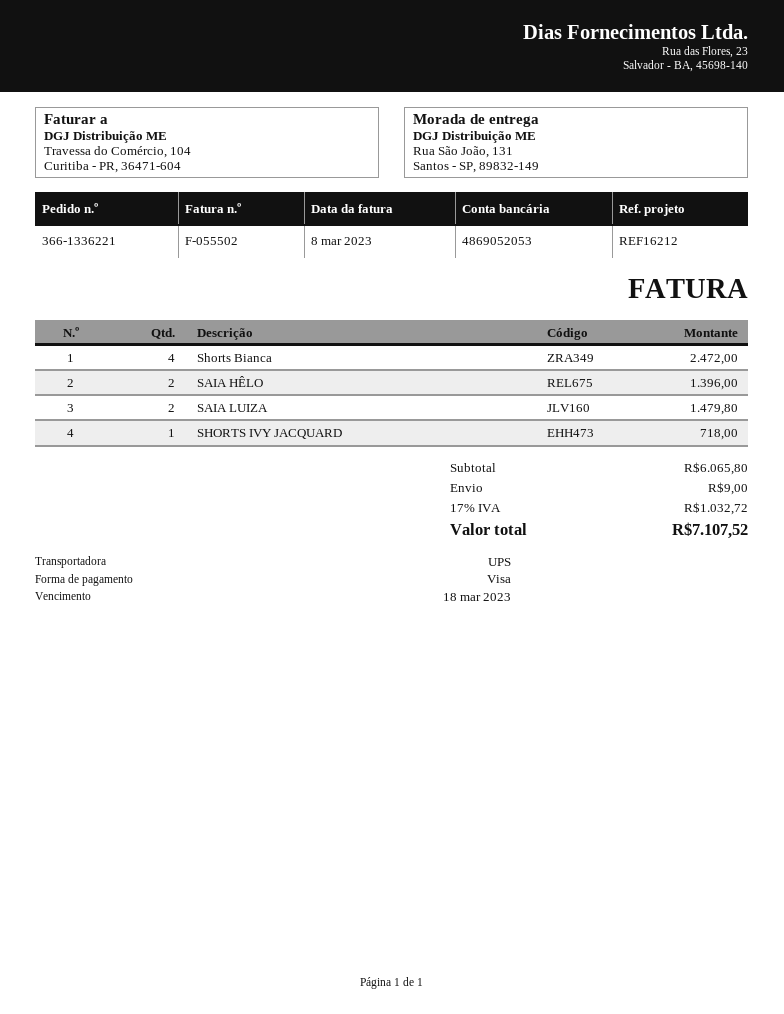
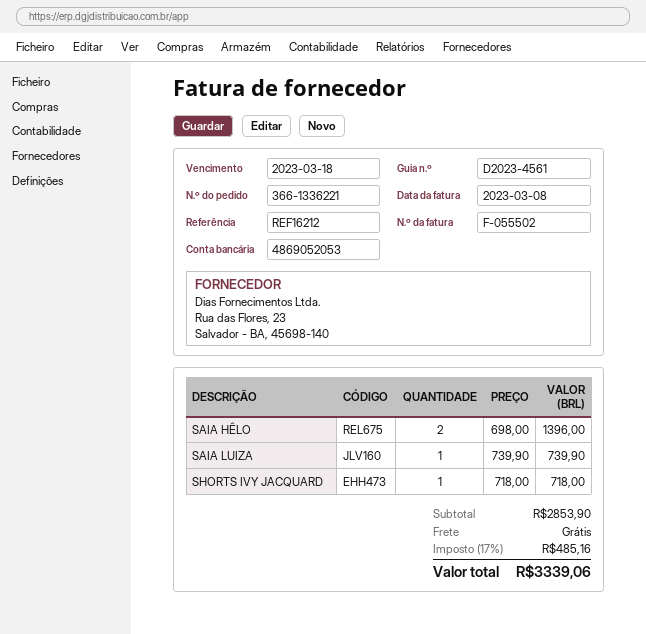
Shorts Bianca: 4 for 2472.00 -> none
SAIA LUIZA: 2 for 1479.80 -> 1 for 739.90
subtotal: 6065.80 -> 2853.90
shipping: 9.00 -> 0.00
tax: 17% = 1032.72 -> 17% = 485.16
total: 7107.52 -> 3339.06

